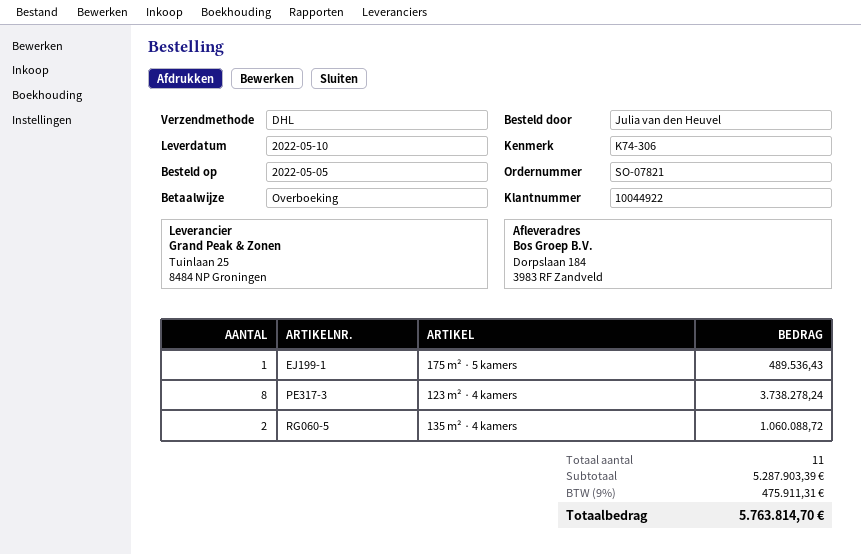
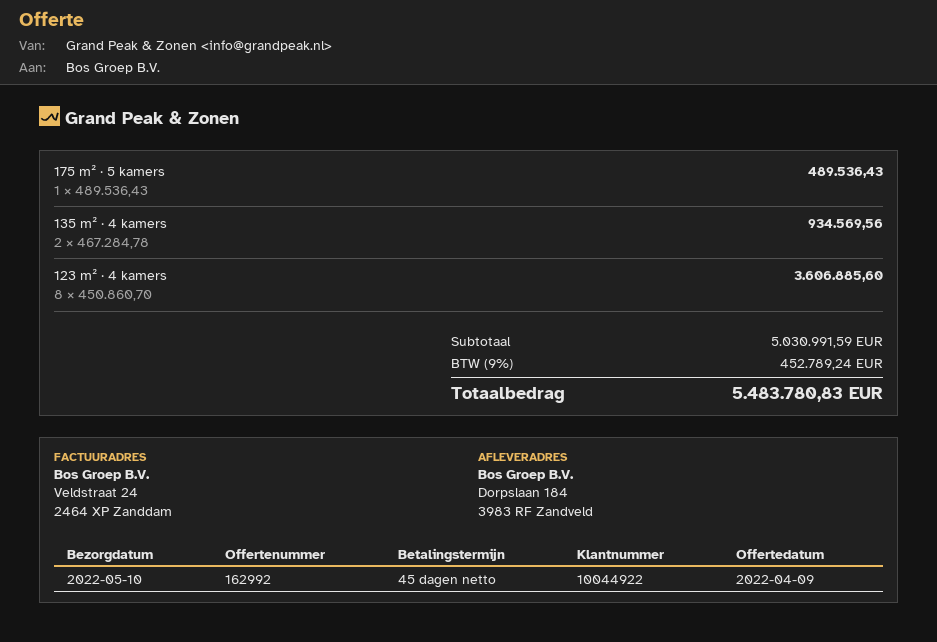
123 m² · 4 kamers: 8 for 3738278.24 -> 8 for 3606885.60
135 m² · 4 kamers: 2 for 1060088.72 -> 2 for 934569.56
subtotal: 5287903.39 -> 5030991.59
tax: 9% = 475911.31 -> 9% = 452789.24
total: 5763814.70 -> 5483780.83

